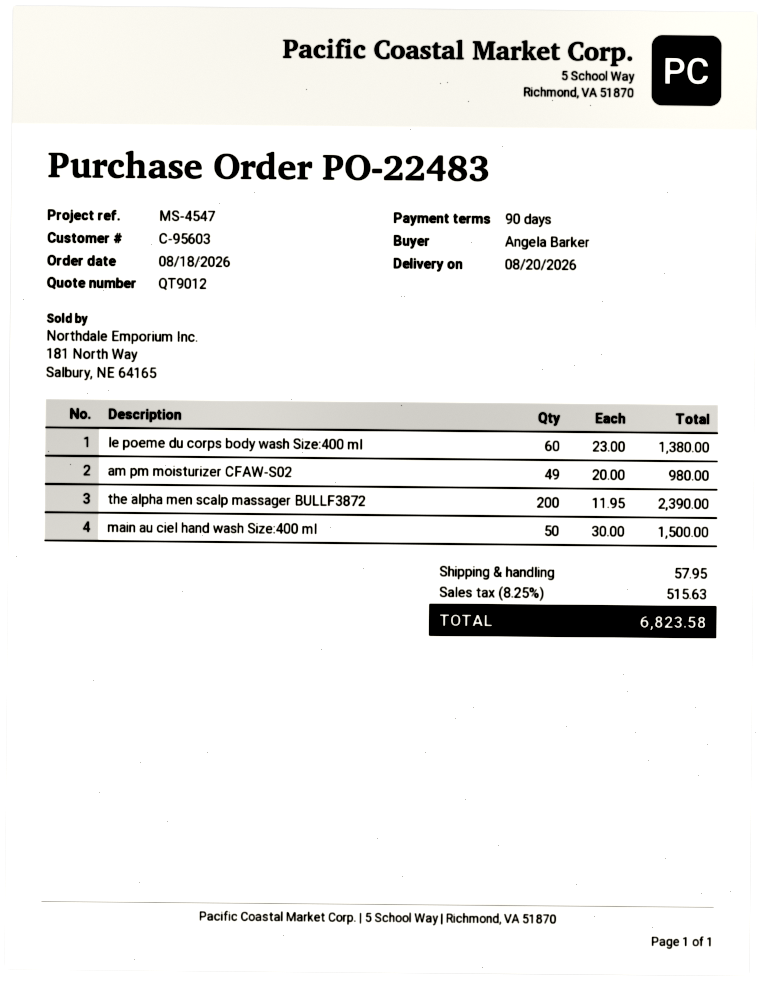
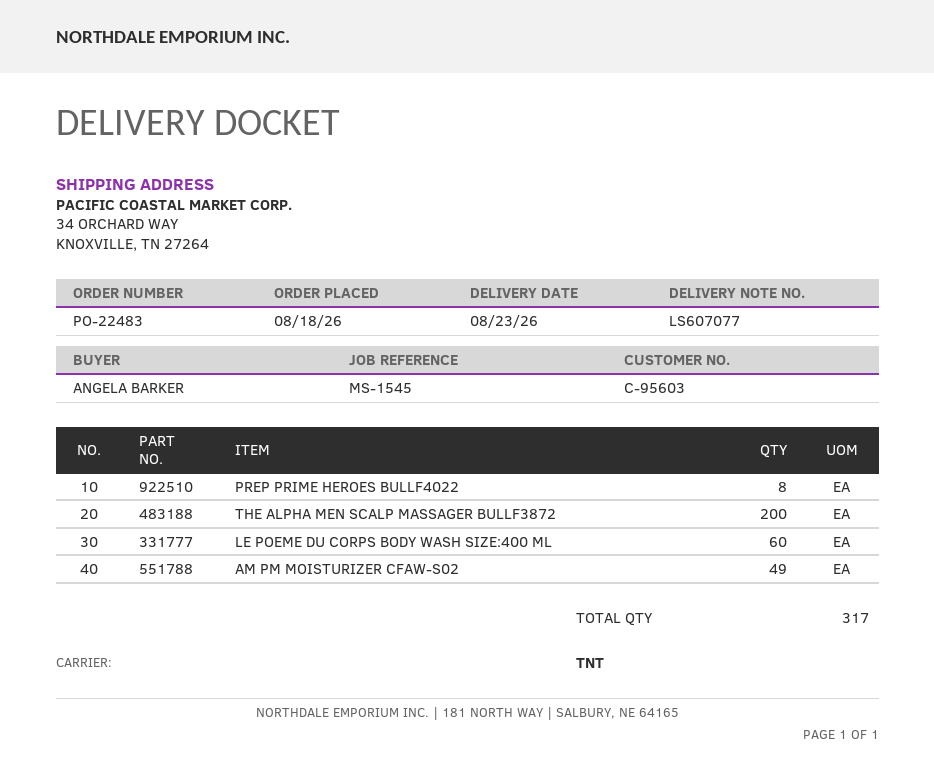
delivery date: 2026-08-20 -> 2026-08-23
reference: MS-4547 -> MS-1545
main au ciel hand wash Size:400 ml: 50 -> none
PREP PRIME HEROES BULLF4022: none -> 8

